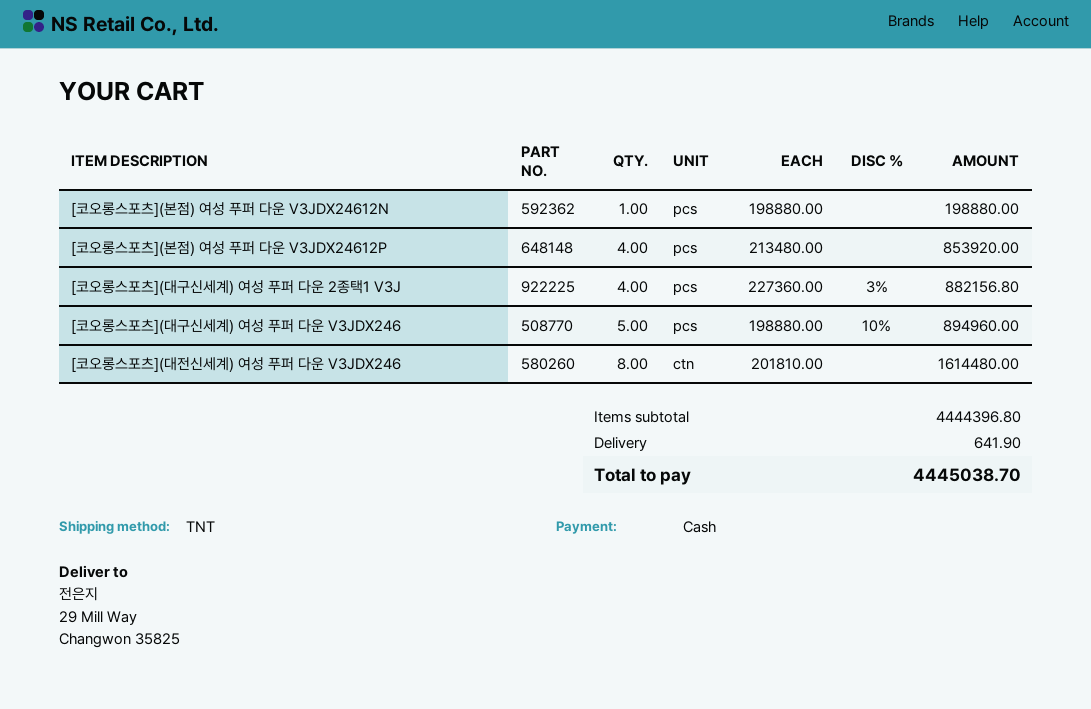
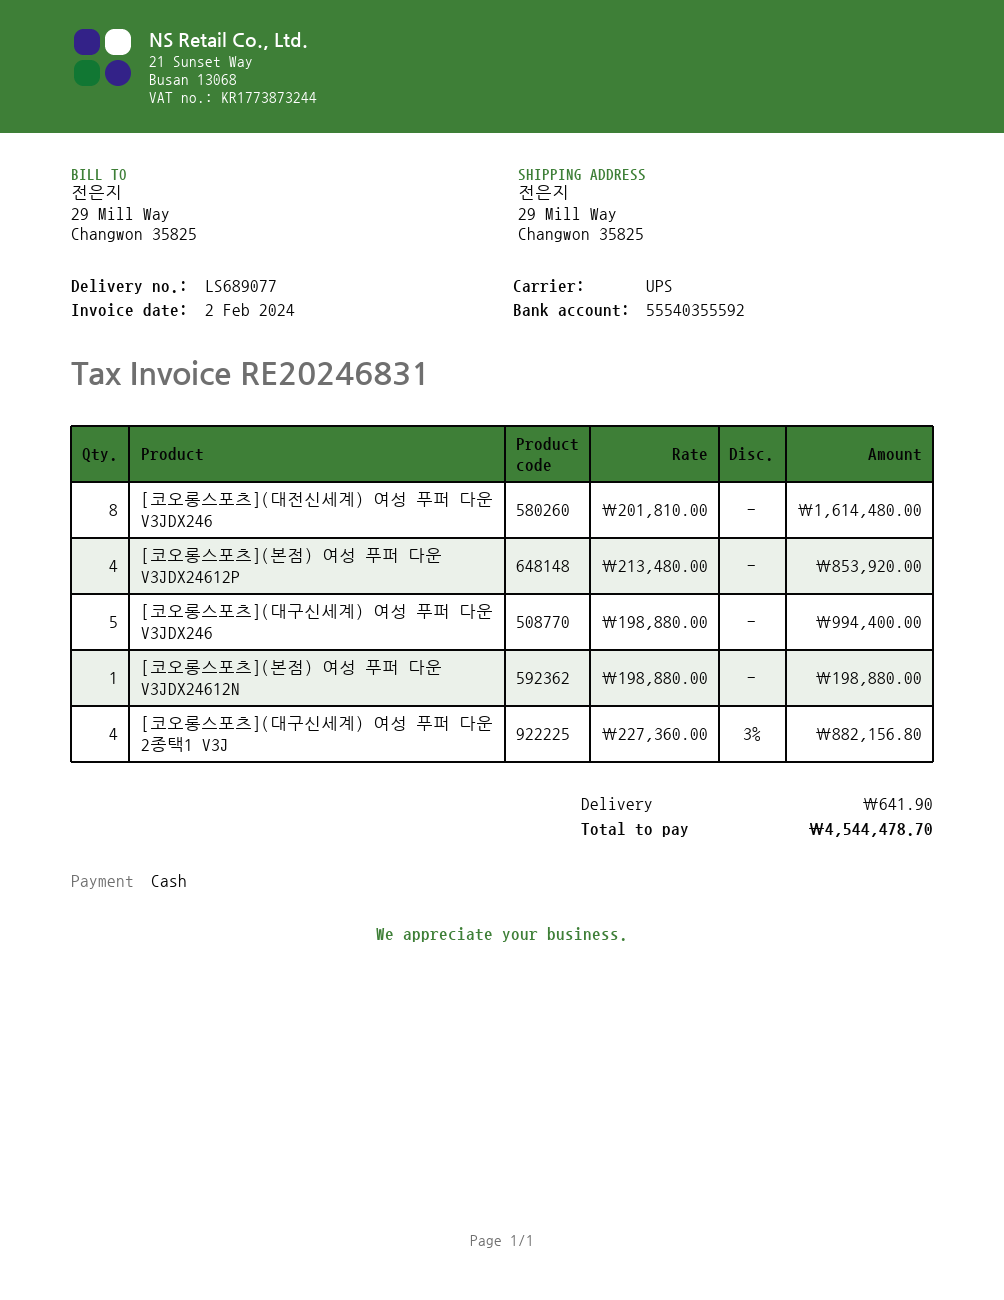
shipping method: TNT -> UPS
[코오롱스포츠](대구신세계) 여성 푸퍼 다운 V3JDX246: 5 x 198880.00 - 10% = 894960.00 -> 5 x 198880.00 = 994400.00
total: 4445038.70 -> 4544478.70

